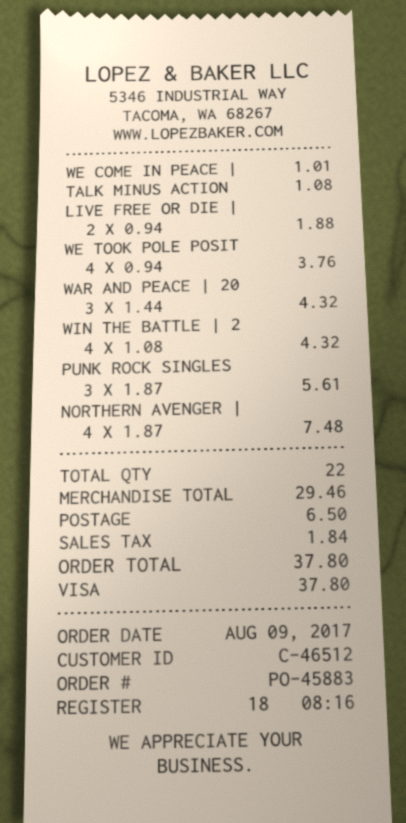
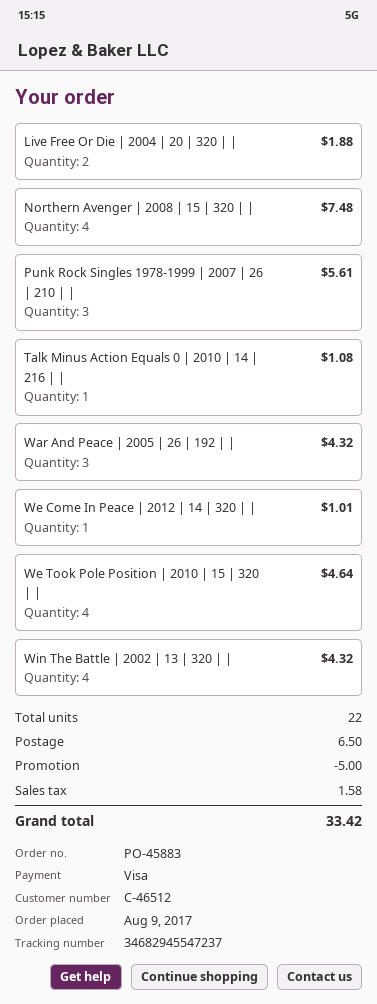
WE TOOK POLE POSIT: 4 for 3.76 -> 4 for 4.64
discount: none -> 5.00
tax: 1.84 -> 1.58
total: 37.80 -> 33.42

